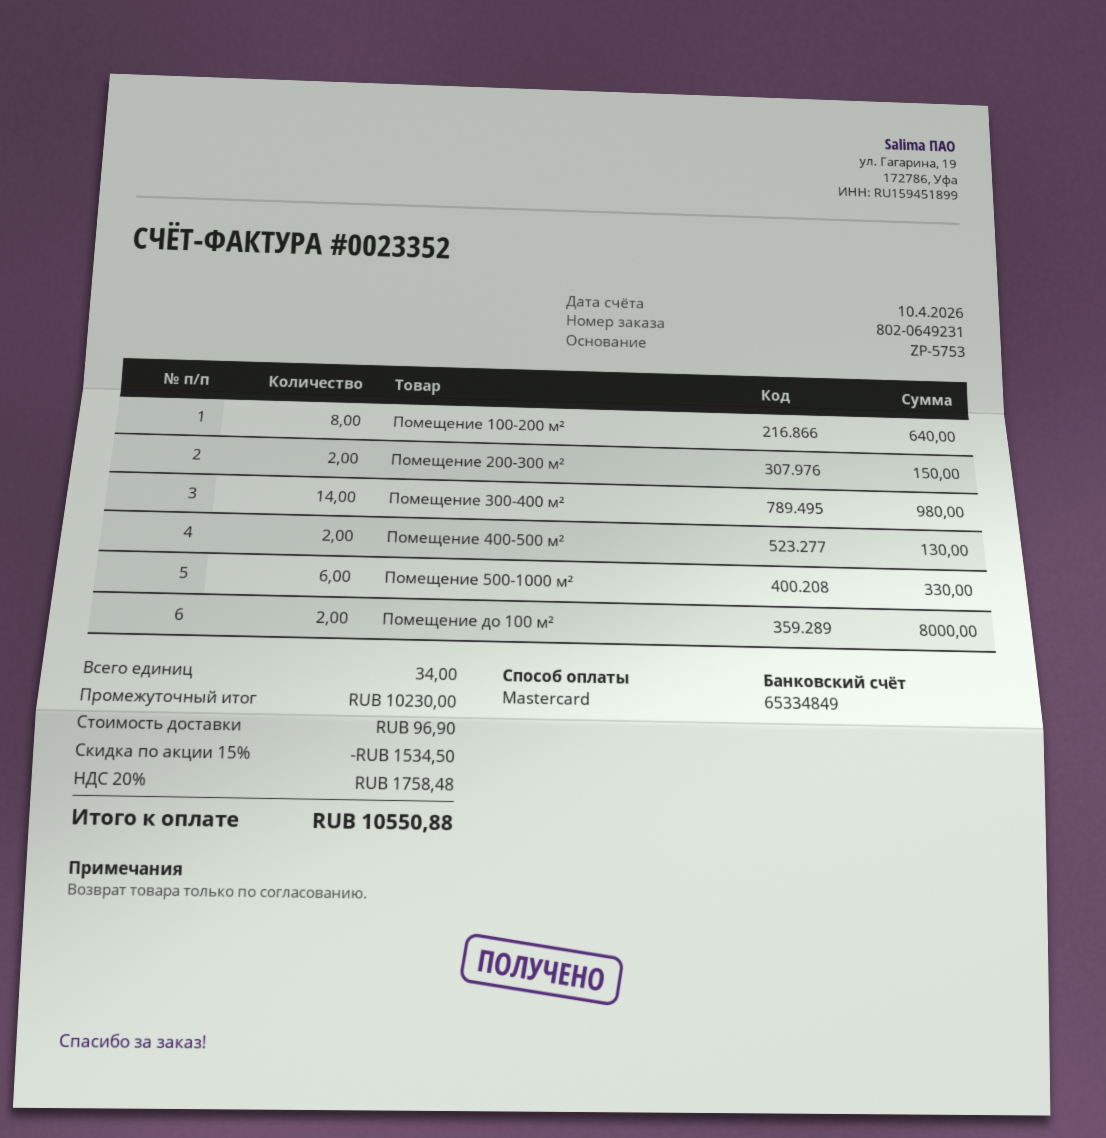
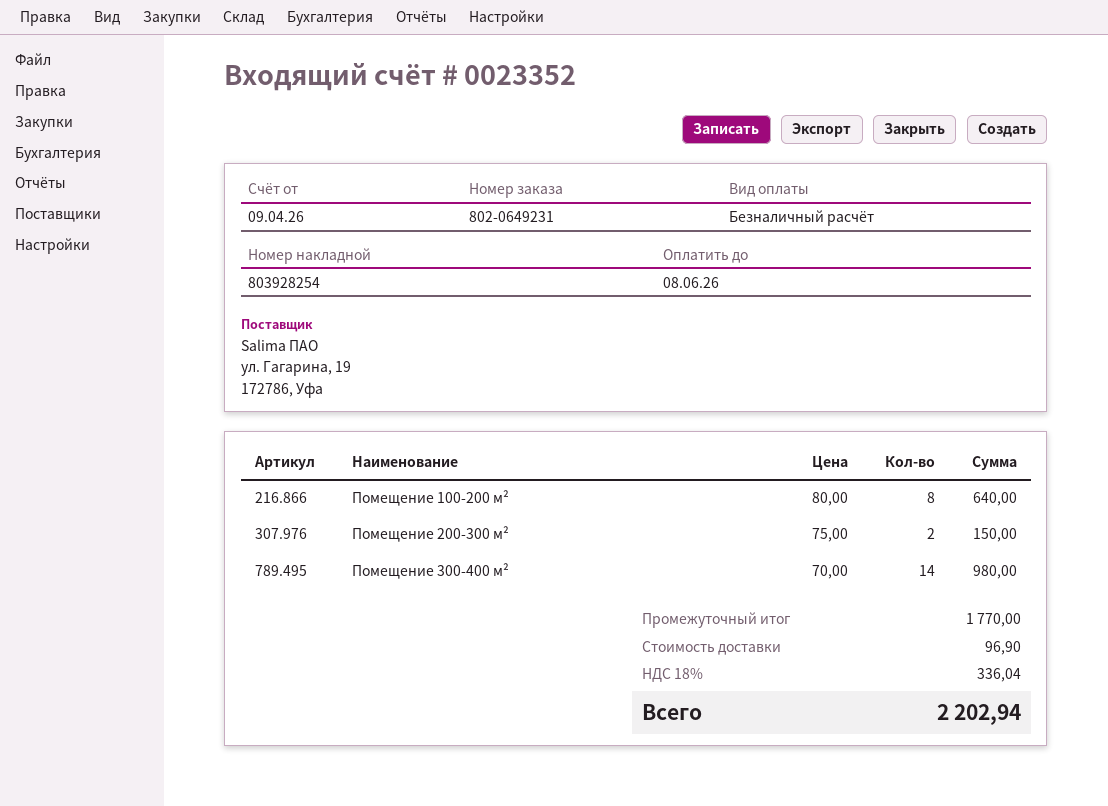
invoice date: 2026-04-10 -> 2026-04-09
payment method: Mastercard -> bank transfer
Помещение 400-500 м²: 2 for 130.00 -> none
Помещение 500-1000 м²: 6 for 330.00 -> none
Помещение до 100 м²: 2 for 8000.00 -> none
subtotal: 10230.00 -> 1770.00
discount: 15% = 1534.50 -> none
tax: 20% = 1758.48 -> 18% = 336.04
total: 10550.88 -> 2202.94

